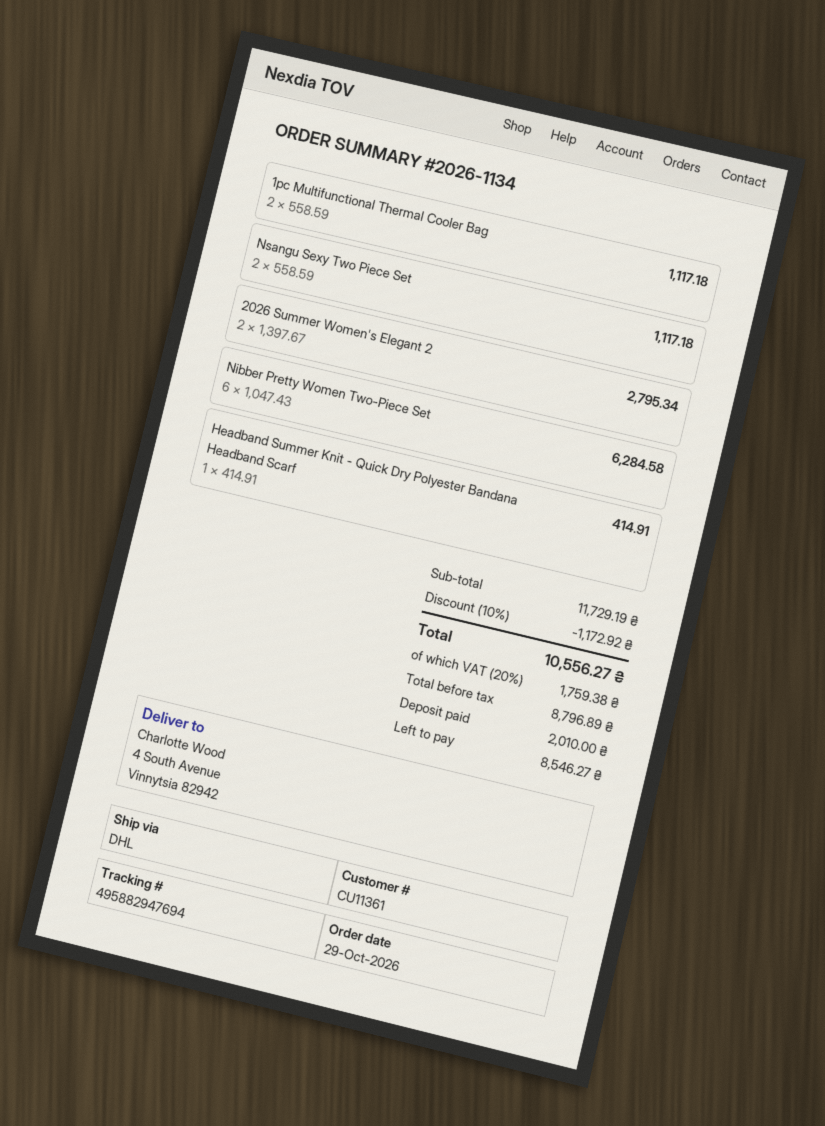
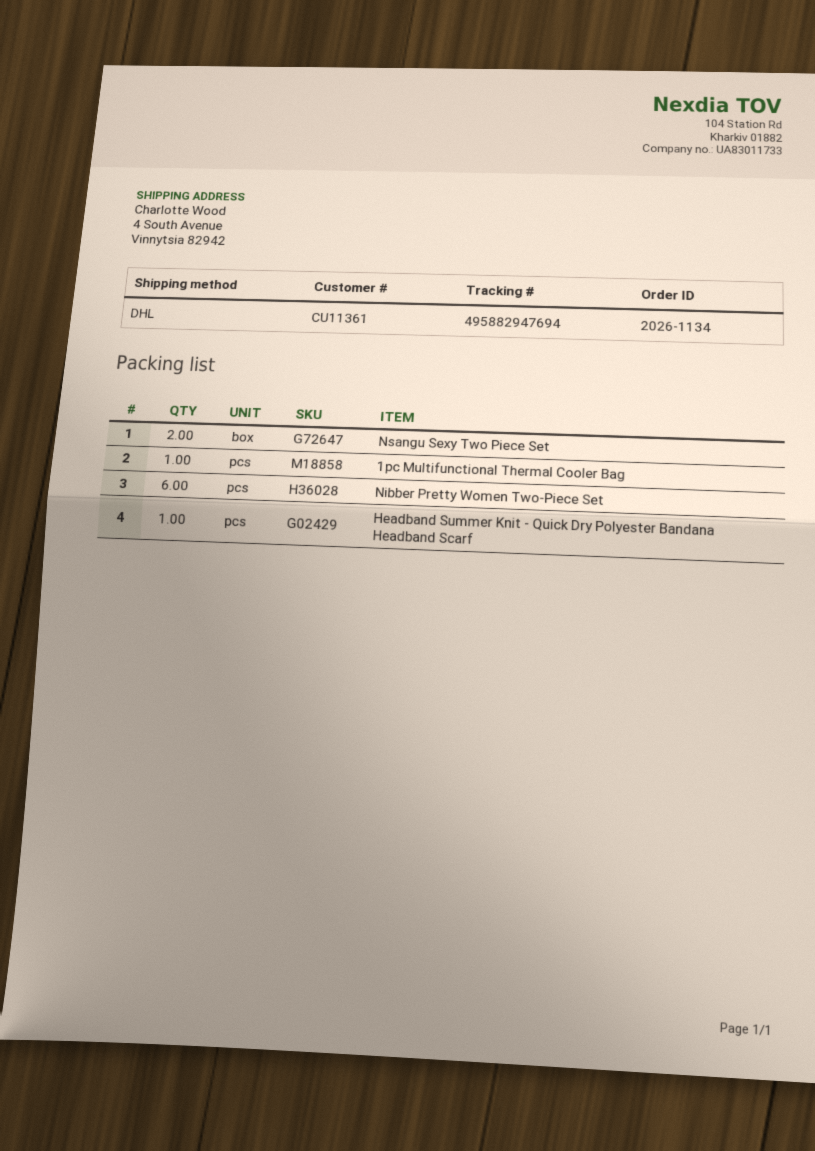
1pc Multifunctional Thermal Cooler Bag: 2 -> 1
2026 Summer Women's Elegant 2: 2 -> none

